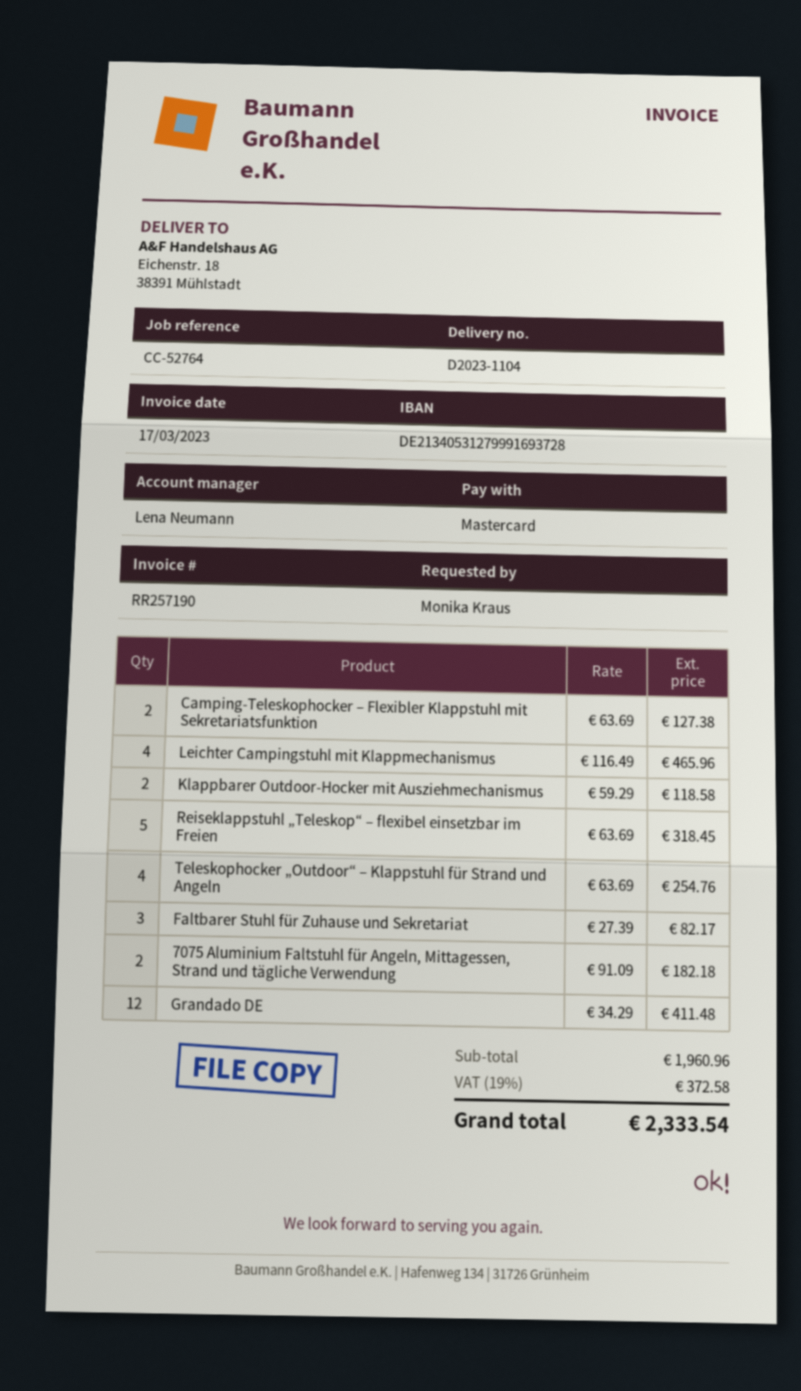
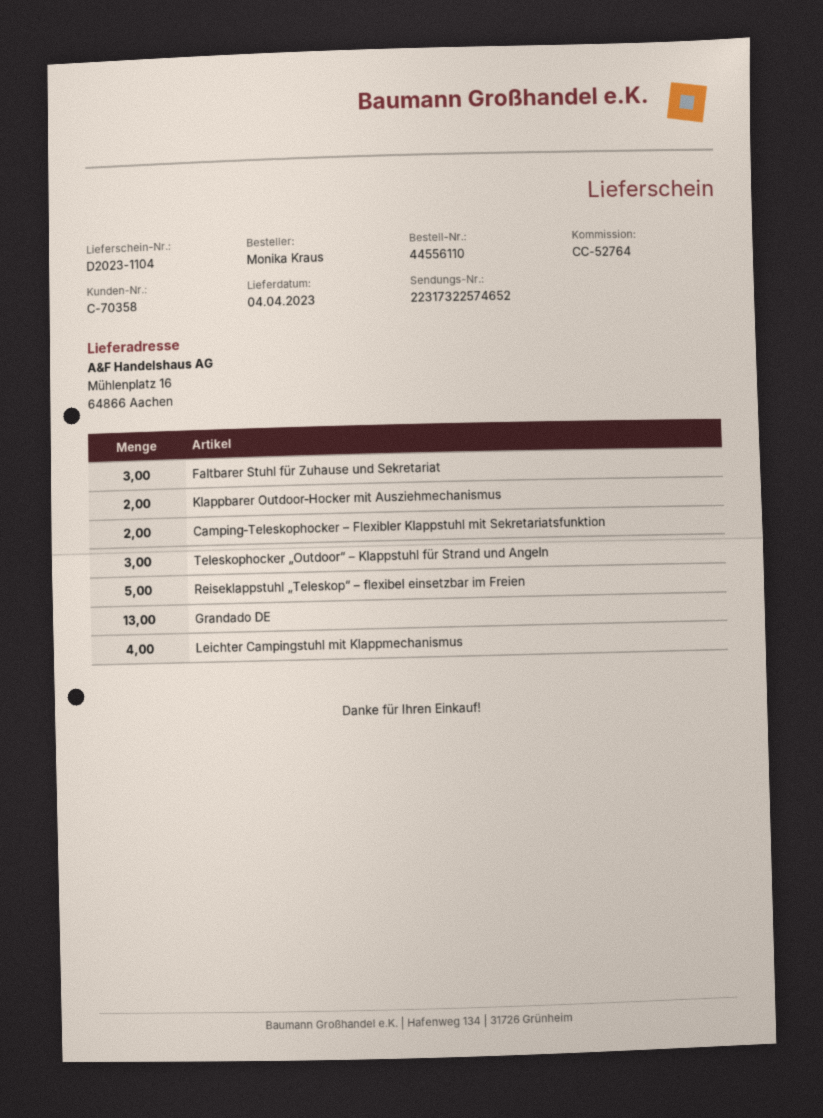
ship to: Eichenstr. 18, 38391 Mühlstadt -> Mühlenplatz 16, 64866 Aachen
Teleskophocker „Outdoor“ – Klappstuhl für Strand und Angeln: 4 -> 3
7075 Aluminium Faltstuhl für Angeln, Mittagessen, Strand und tägliche Verwendung: 2 -> none
Grandado DE: 12 -> 13

